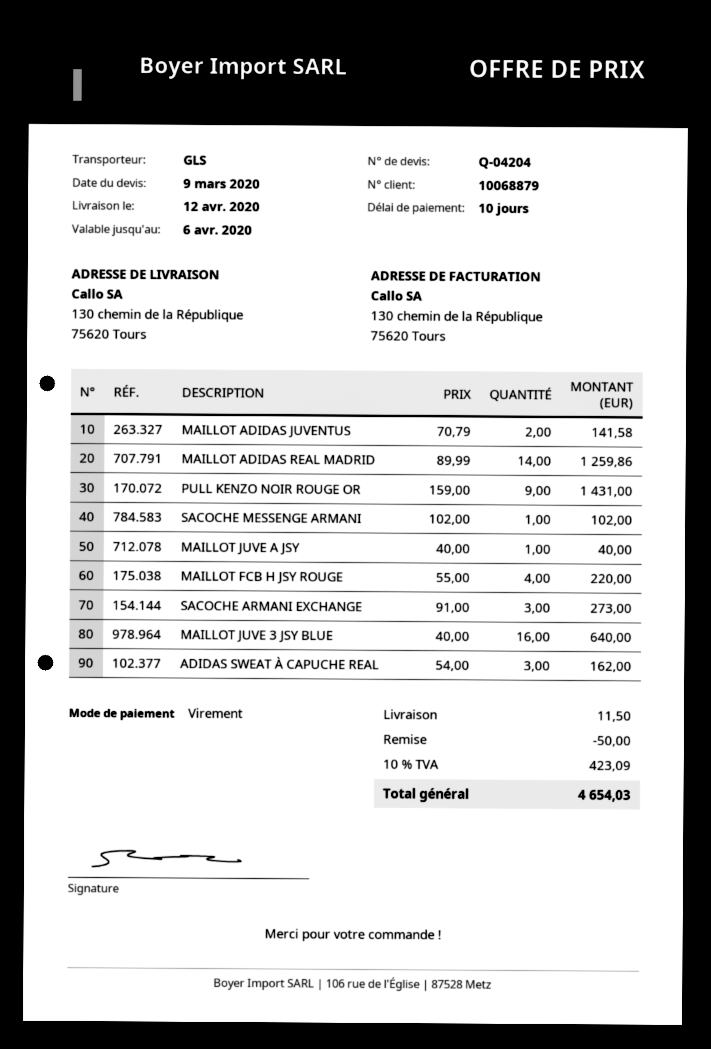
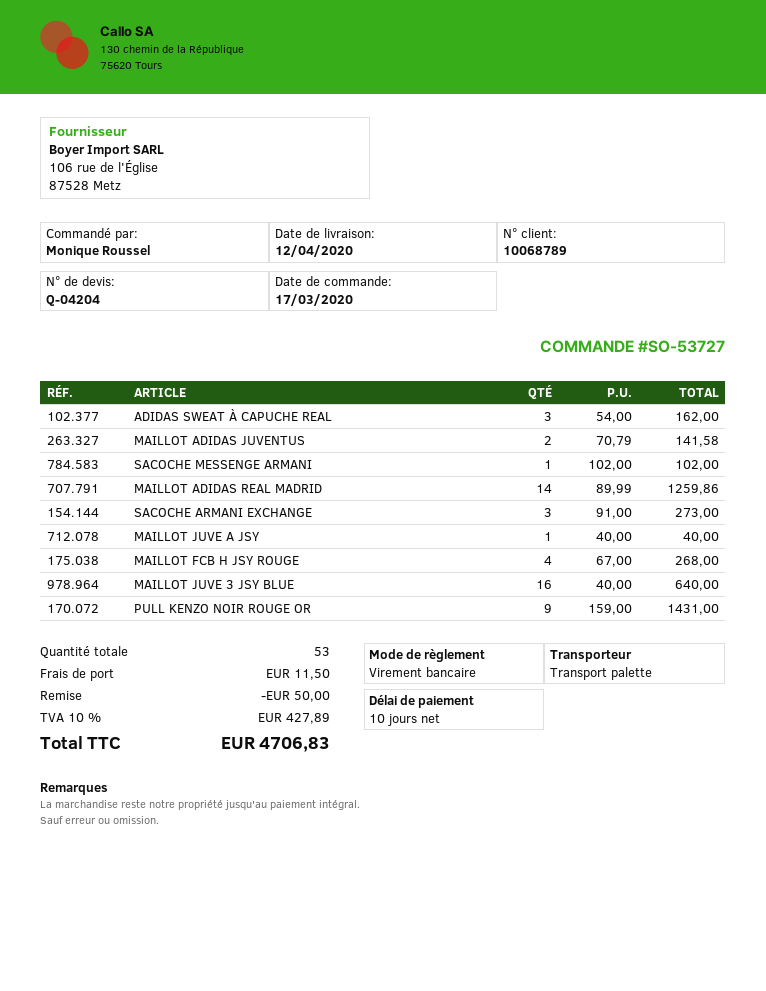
customer number: 10068879 -> 10068789
shipping method: GLS -> pallet freight
MAILLOT FCB H JSY ROUGE: 4 x 55.00 = 220.00 -> 4 x 67.00 = 268.00
tax: 10% = 423.09 -> 10% = 427.89
total: 4654.03 -> 4706.83

